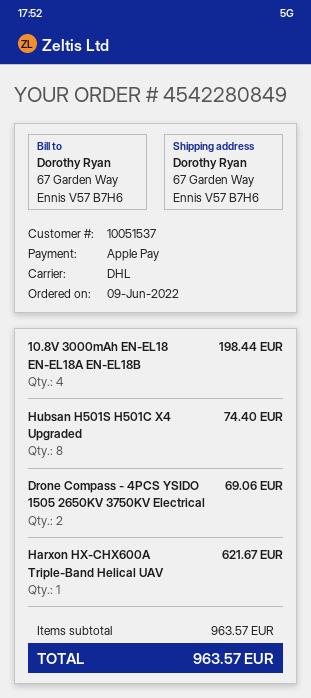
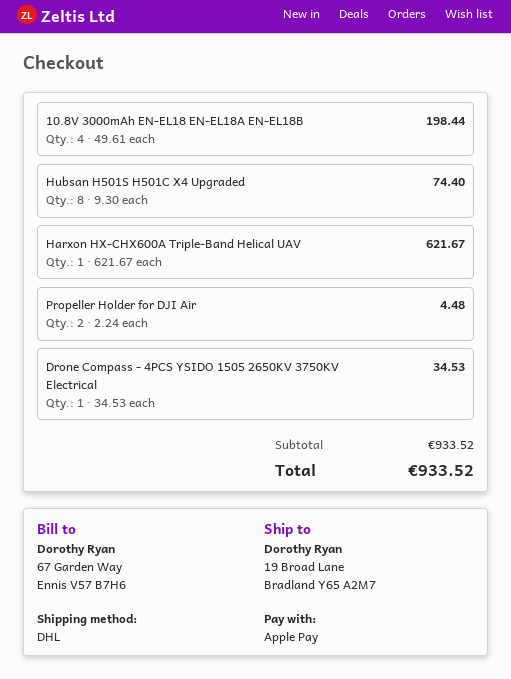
ship to: 67 Garden Way, Ennis V57 B7H6 -> 19 Broad Lane, Bradland Y65 A2M7
Drone Compass - 4PCS YSIDO 1505 2650KV 3750KV Electrical: 2 for 69.06 -> 1 for 34.53
Propeller Holder for DJI Air: none -> 2 for 4.48
subtotal: 963.57 -> 933.52
total: 963.57 -> 933.52

